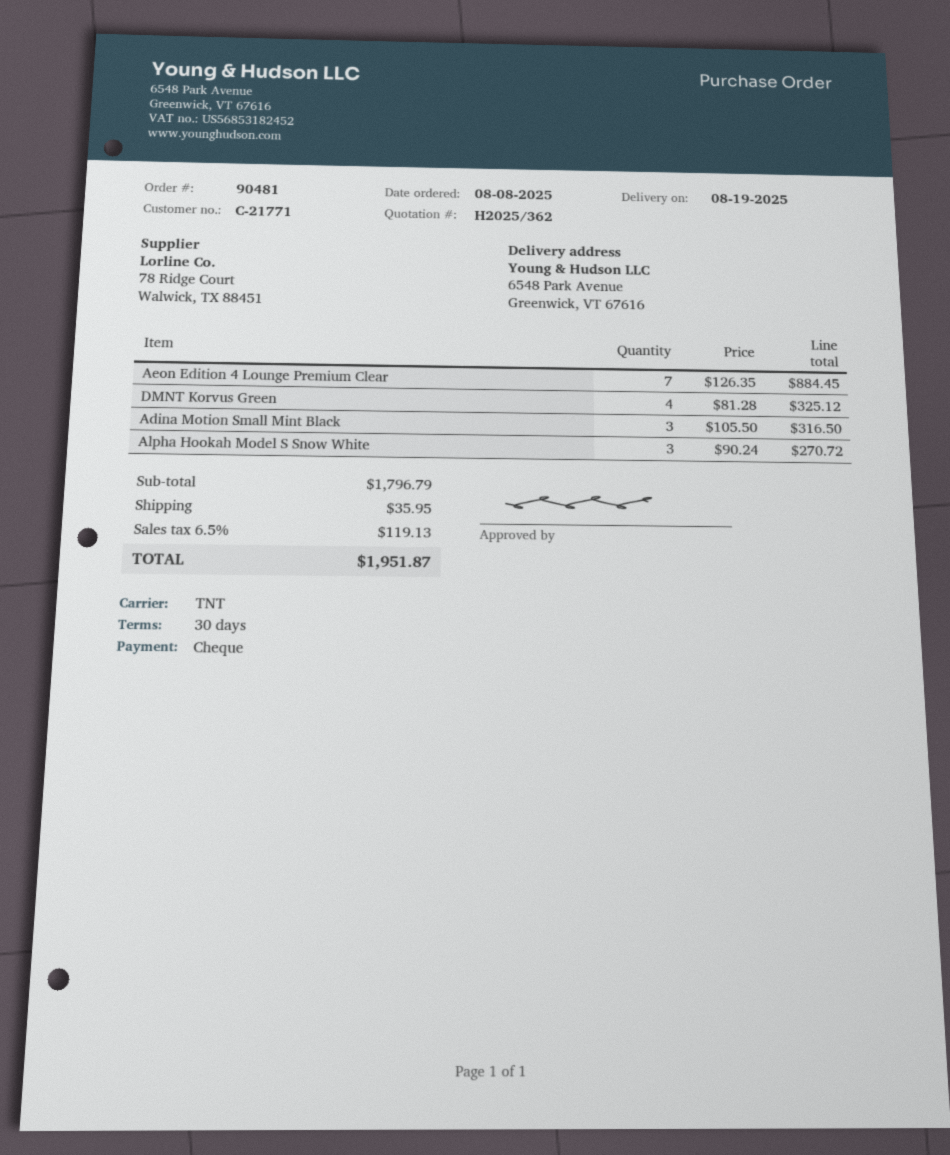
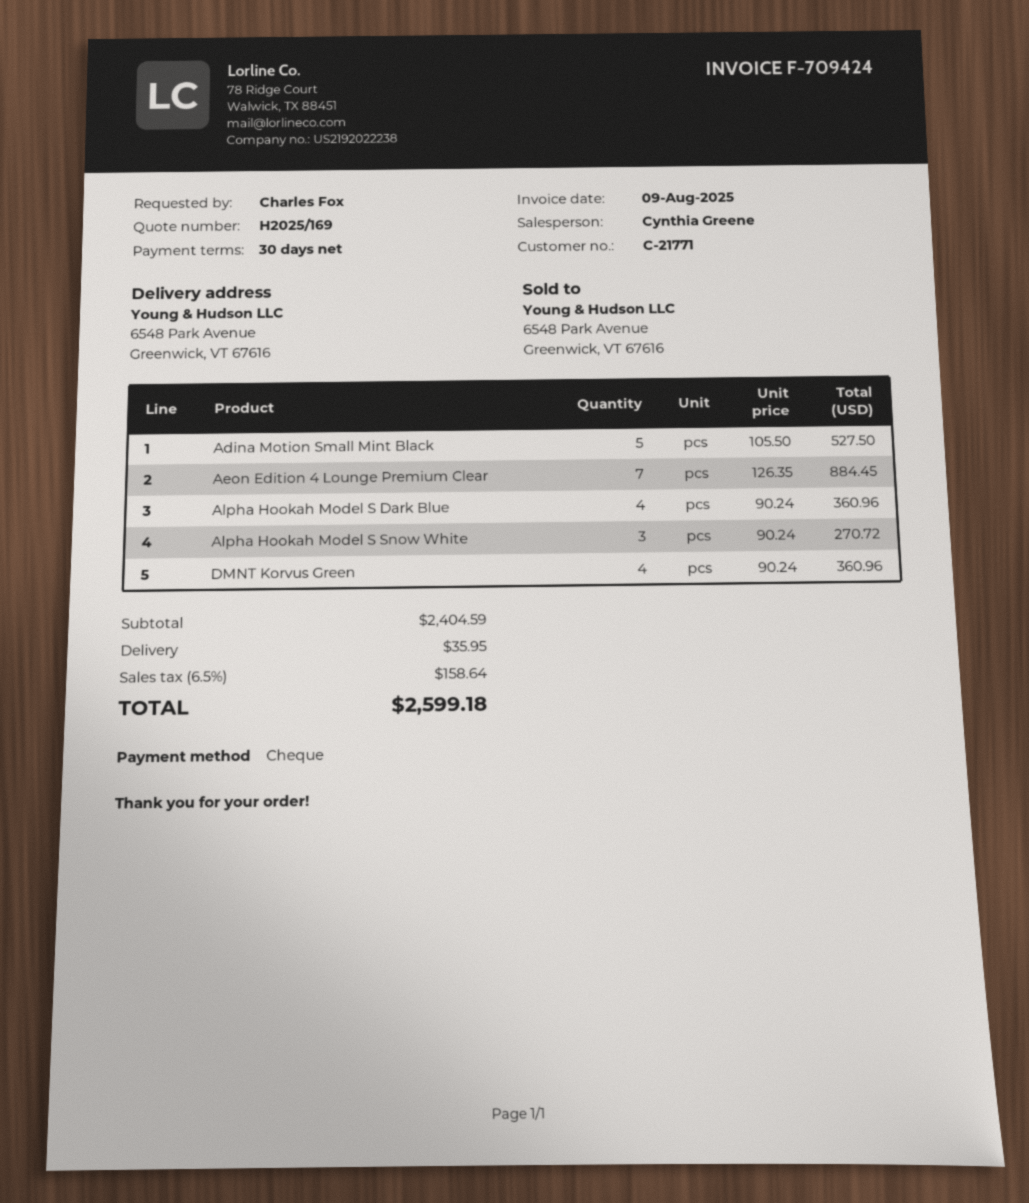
quote number: H2025/362 -> H2025/169
DMNT Korvus Green: 4 x 81.28 = 325.12 -> 4 x 90.24 = 360.96
Adina Motion Small Mint Black: 3 x 105.50 = 316.50 -> 5 x 105.50 = 527.50
Alpha Hookah Model S Dark Blue: none -> 4 x 90.24 = 360.96
subtotal: 1796.79 -> 2404.59
tax: 6.5% = 119.13 -> 6.5% = 158.64
total: 1951.87 -> 2599.18

